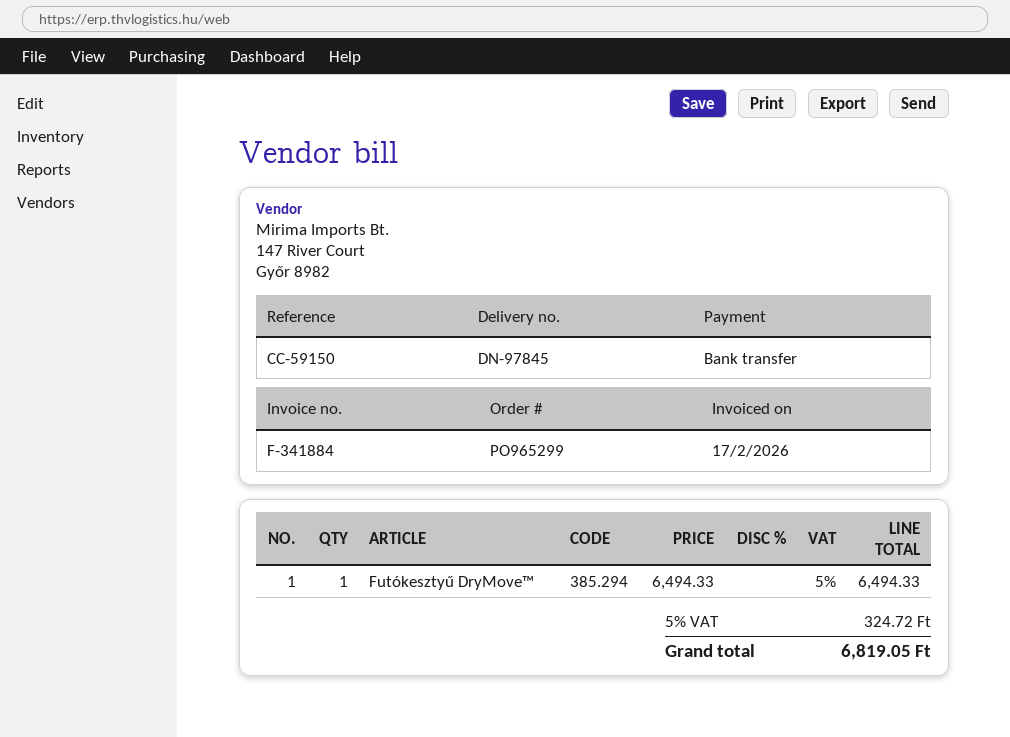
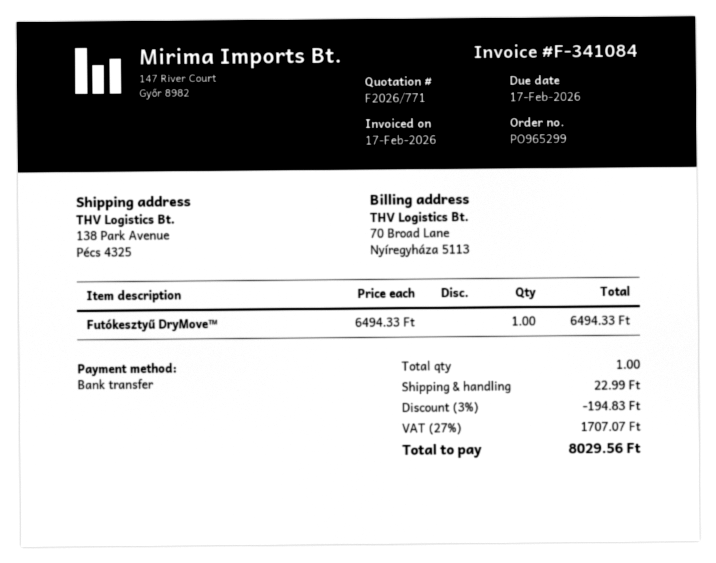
invoice number: F-341884 -> F-341084
discount: none -> 3% = 194.83
shipping: none -> 22.99
tax: 5% = 324.72 -> 27% = 1707.07
total: 6819.05 -> 8029.56

